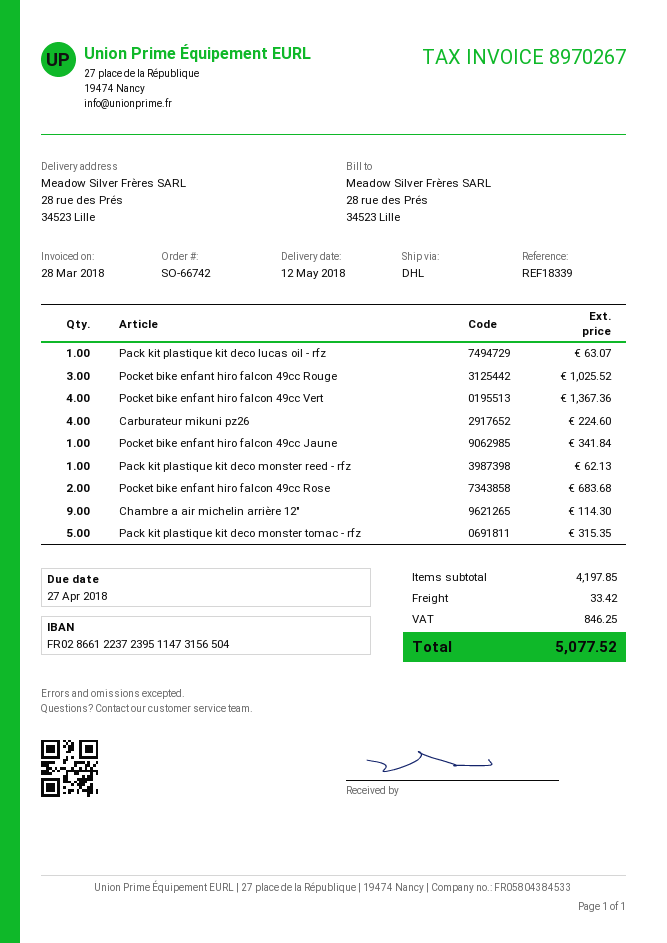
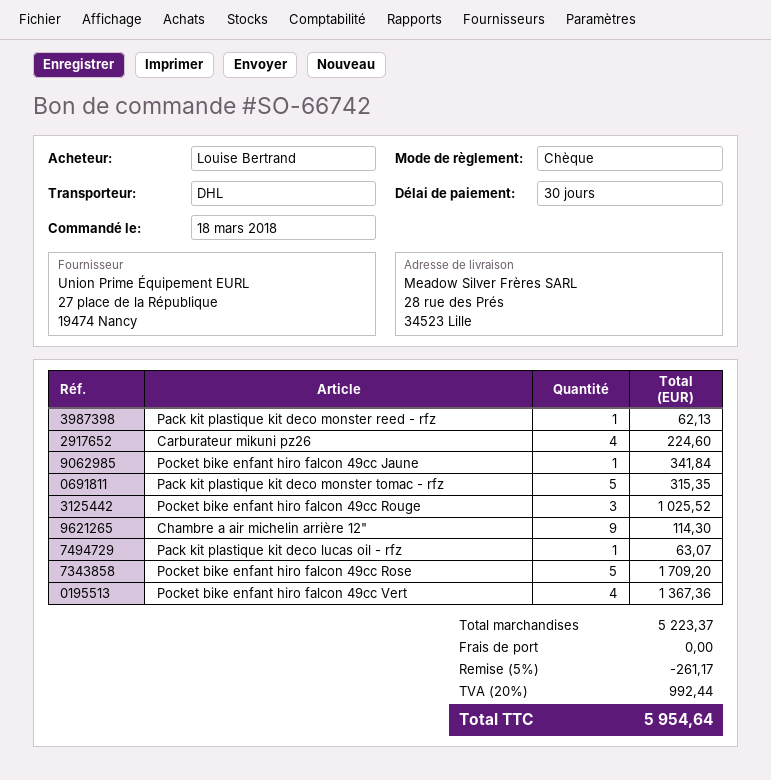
Pocket bike enfant hiro falcon 49cc Rose: 2 for 683.68 -> 5 for 1709.20
subtotal: 4197.85 -> 5223.37
discount: none -> 5% = 261.17
shipping: 33.42 -> 0.00
tax: 846.25 -> 992.44
total: 5077.52 -> 5954.64

